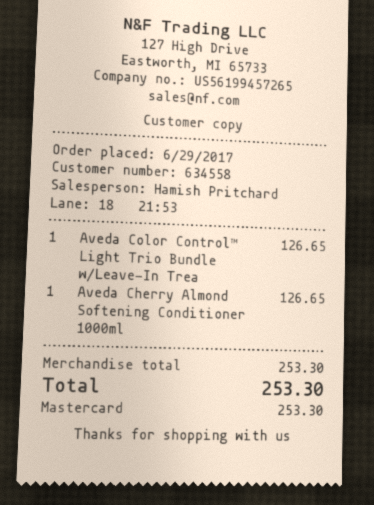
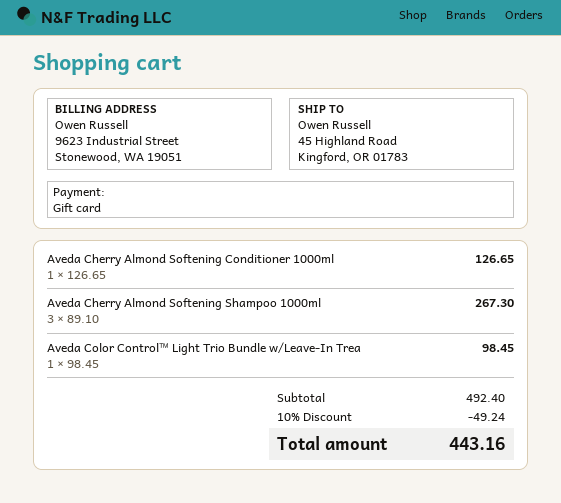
payment method: Mastercard -> gift card
Aveda Color Control™ Light Trio Bundle w/Leave-In Trea: 1 for 126.65 -> 1 for 98.45
Aveda Cherry Almond Softening Shampoo 1000ml: none -> 3 for 267.30
subtotal: 253.30 -> 492.40
discount: none -> 10% = 49.24
total: 253.30 -> 443.16

